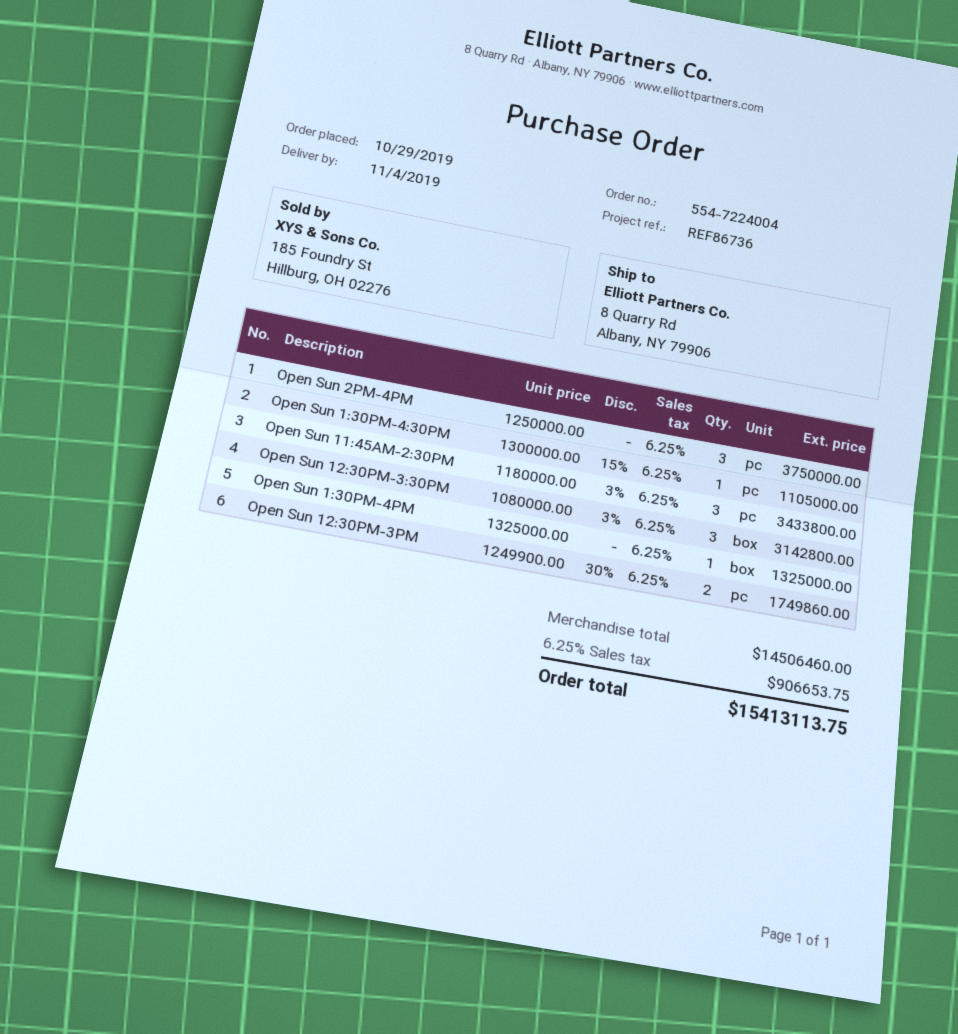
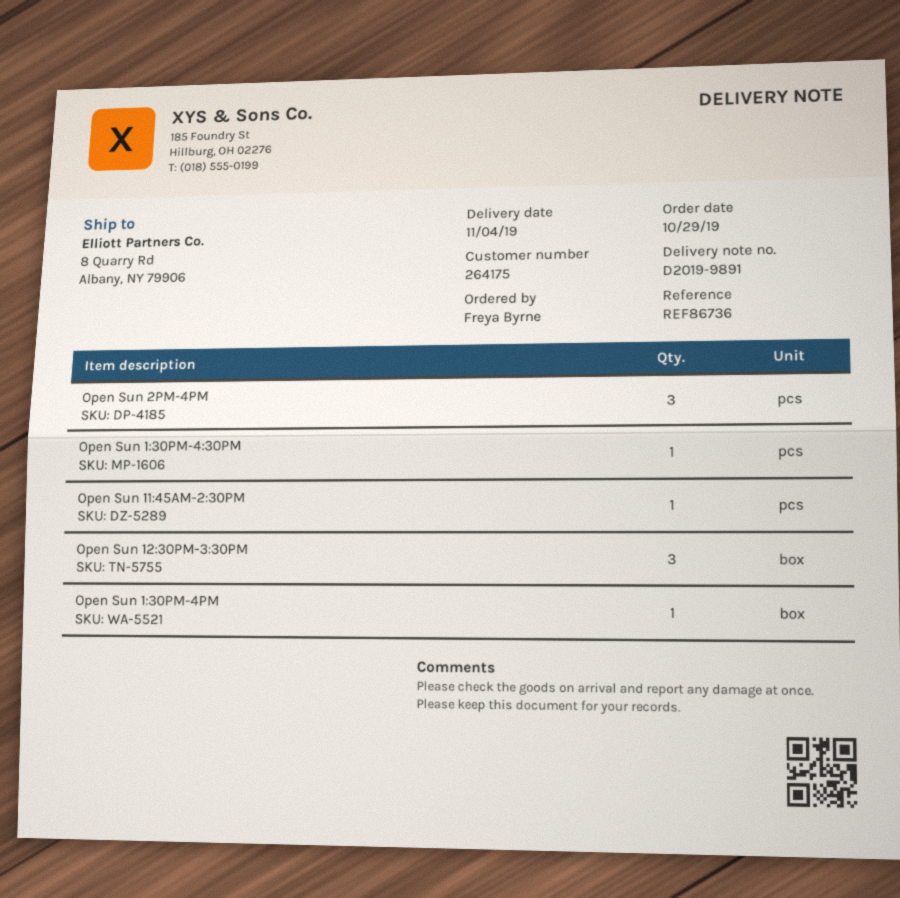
Open Sun 11:45AM-2:30PM: 3 -> 1
Open Sun 12:30PM-3PM: 2 -> none

